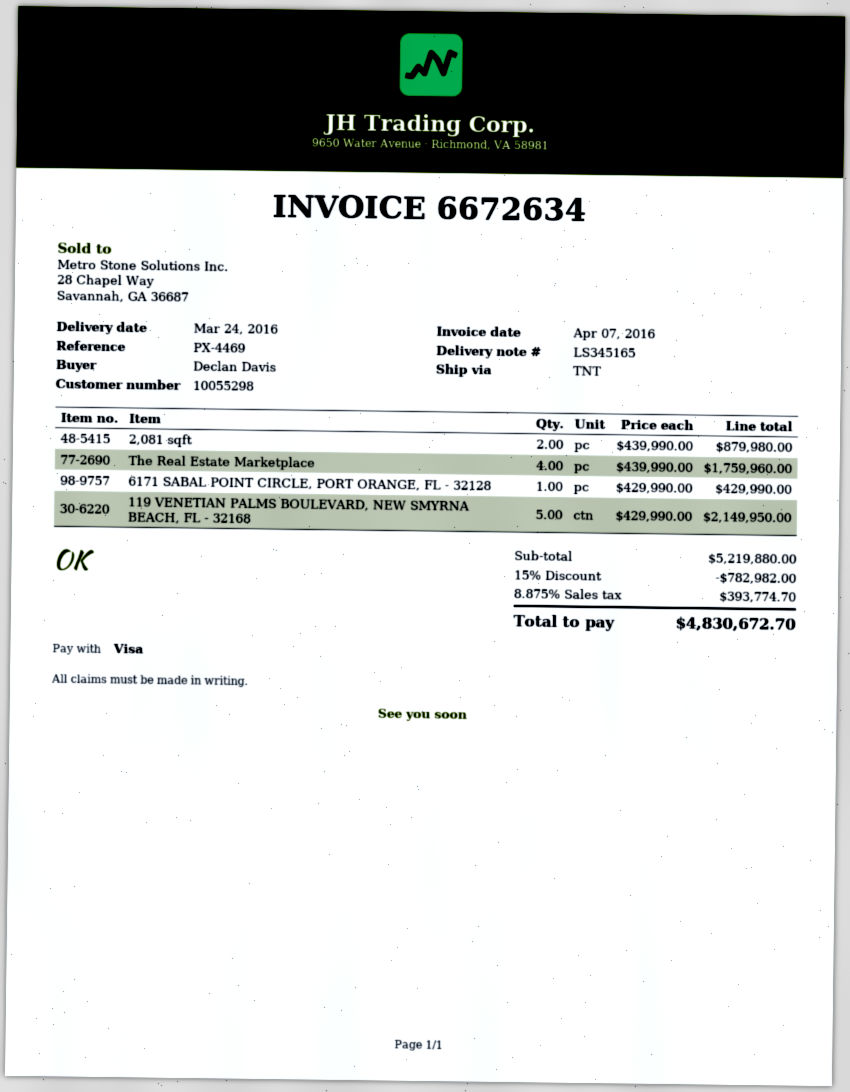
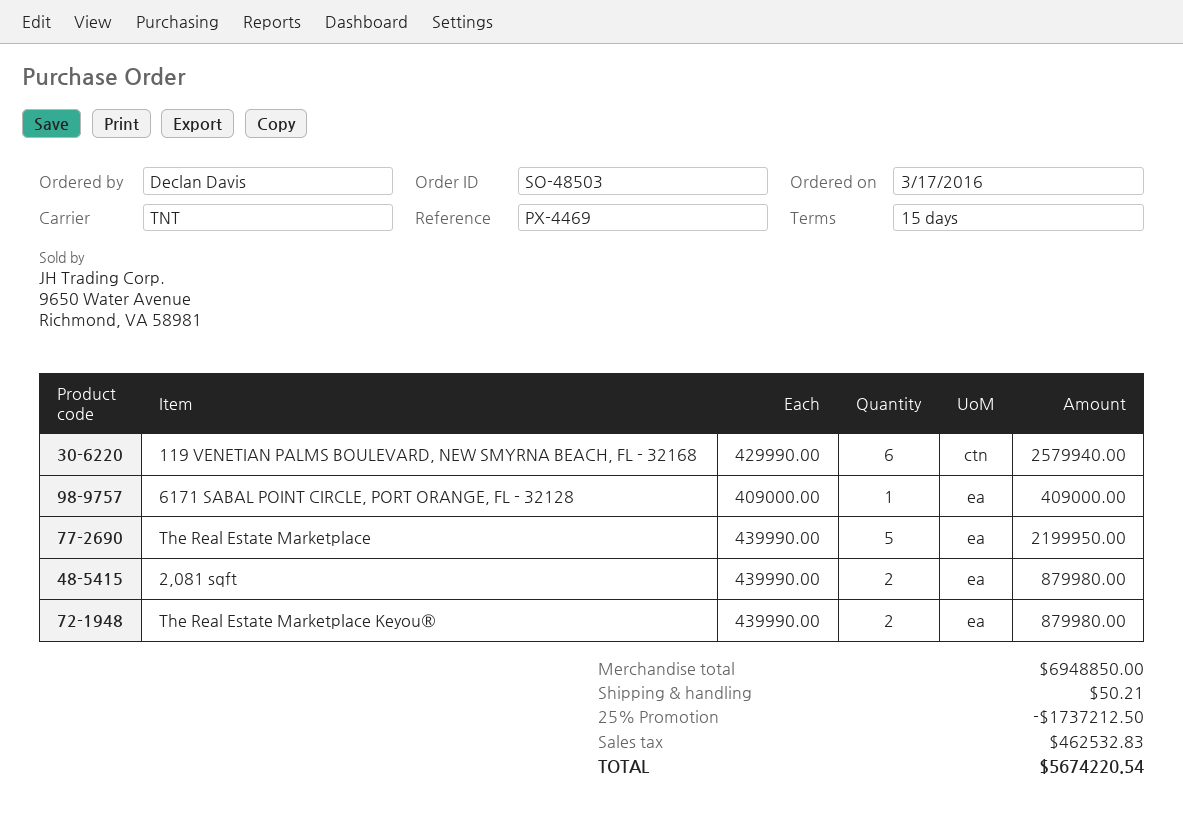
The Real Estate Marketplace: 4 x 439990.00 = 1759960.00 -> 5 x 439990.00 = 2199950.00
6171 SABAL POINT CIRCLE, PORT ORANGE, FL - 32128: 1 x 429990.00 = 429990.00 -> 1 x 409000.00 = 409000.00
119 VENETIAN PALMS BOULEVARD, NEW SMYRNA BEACH, FL - 32168: 5 x 429990.00 = 2149950.00 -> 6 x 429990.00 = 2579940.00
The Real Estate Marketplace Keyou®: none -> 2 x 439990.00 = 879980.00
subtotal: 5219880.00 -> 6948850.00
discount: 15% = 782982.00 -> 25% = 1737212.50
shipping: none -> 50.21
tax: 393774.70 -> 462532.83
total: 4830672.70 -> 5674220.54

